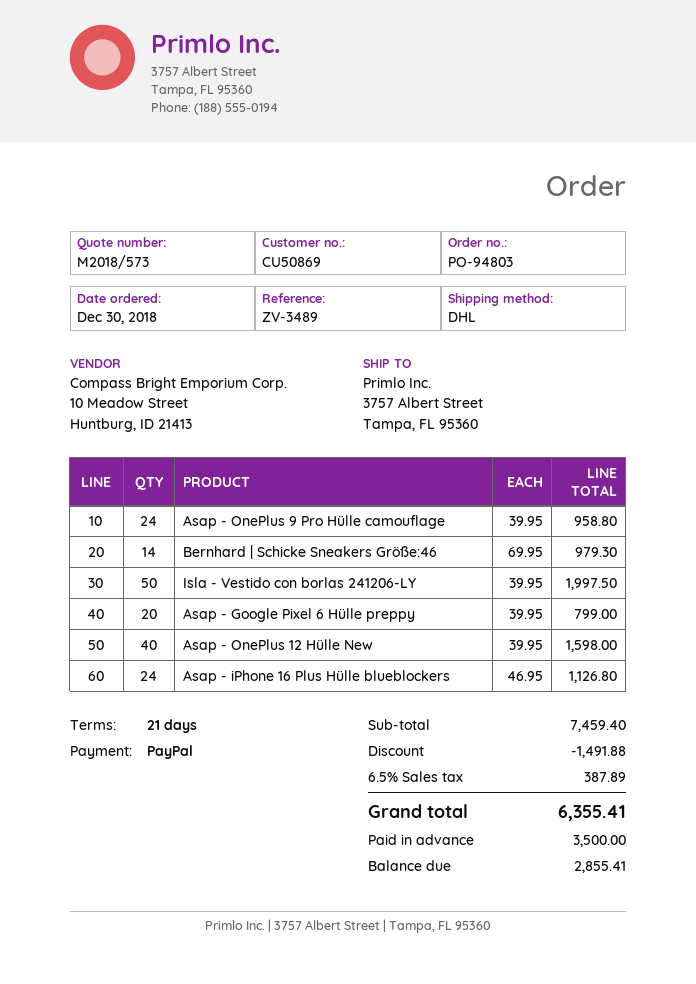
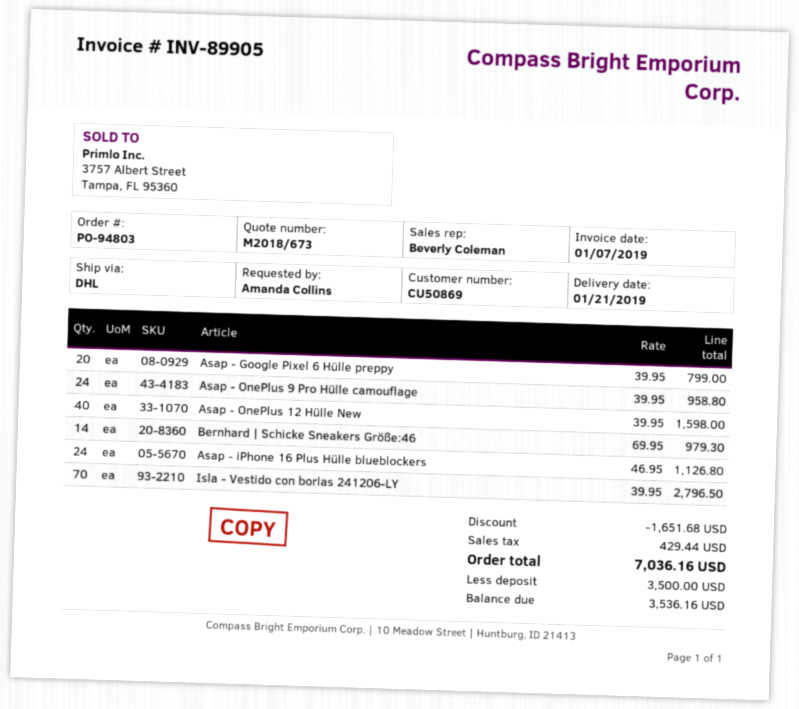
quote number: M2018/573 -> M2018/673
Isla - Vestido con borlas 241206-LY: 50 x 39.95 = 1997.50 -> 70 x 39.95 = 2796.50
discount: 1491.88 -> 1651.68
tax: 387.89 -> 429.44
total: 6355.41 -> 7036.16
balance: 2855.41 -> 3536.16

